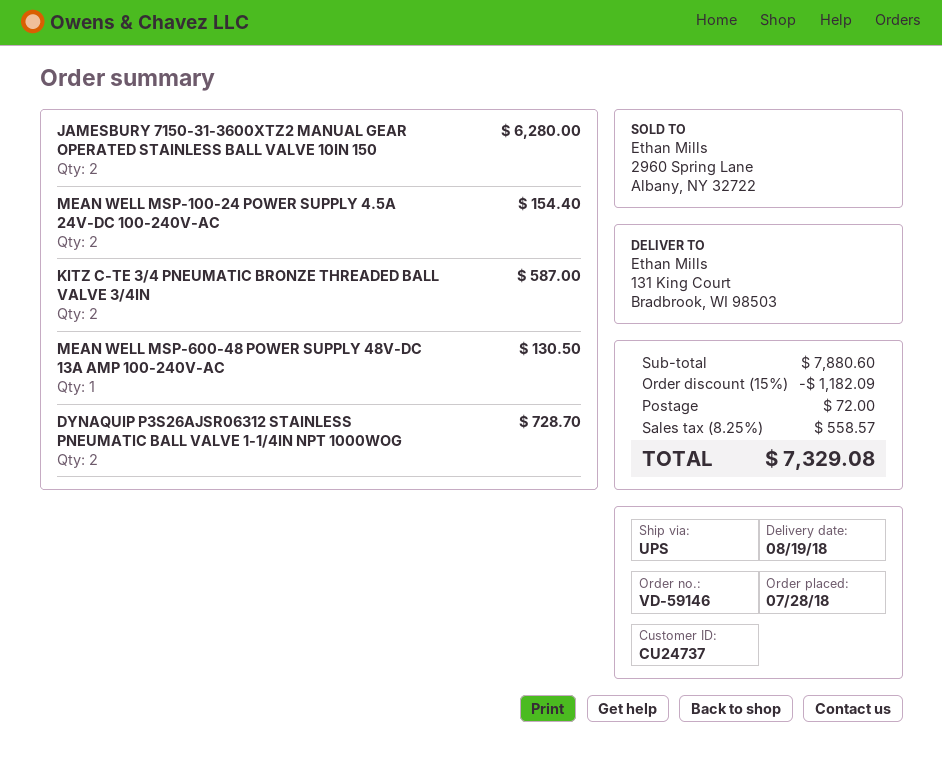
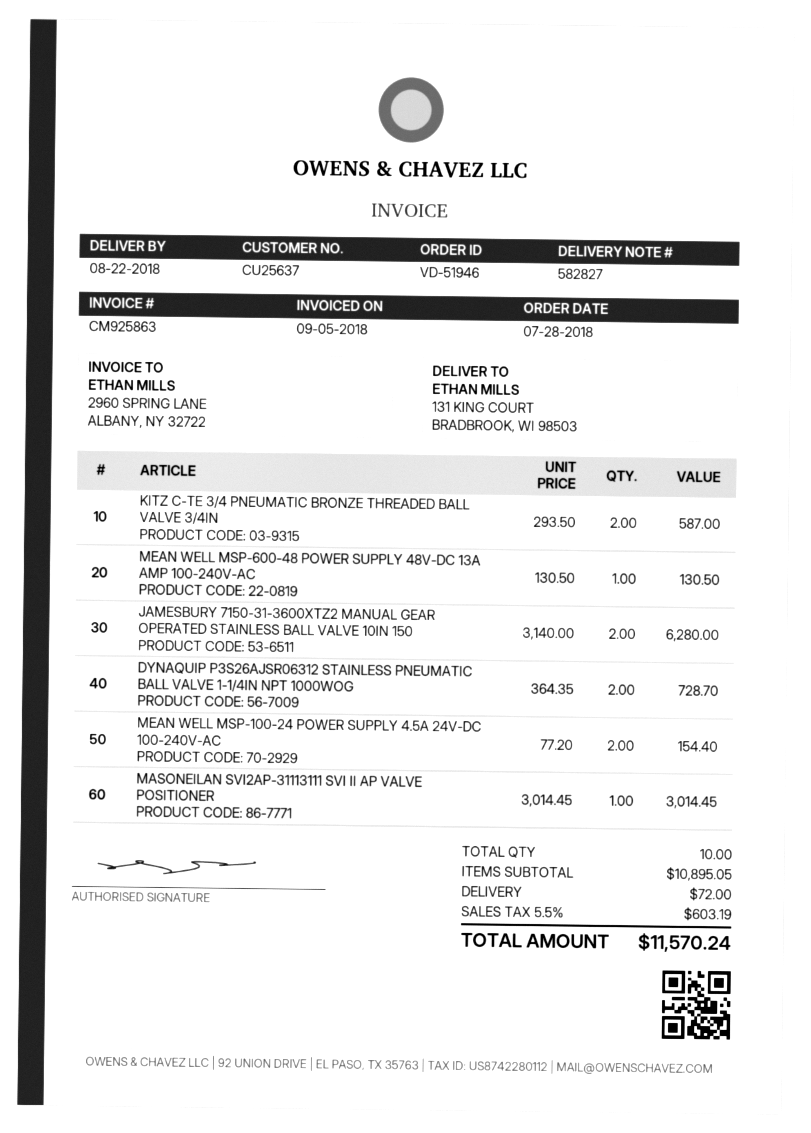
order number: VD-59146 -> VD-51946
delivery date: 2018-08-19 -> 2018-08-22
customer number: CU24737 -> CU25637
MASONEILAN SVI2AP-31113111 SVI II AP VALVE POSITIONER: none -> 1 for 3014.45
subtotal: 7880.60 -> 10895.05
discount: 15% = 1182.09 -> none
tax: 8.25% = 558.57 -> 5.5% = 603.19
total: 7329.08 -> 11570.24

